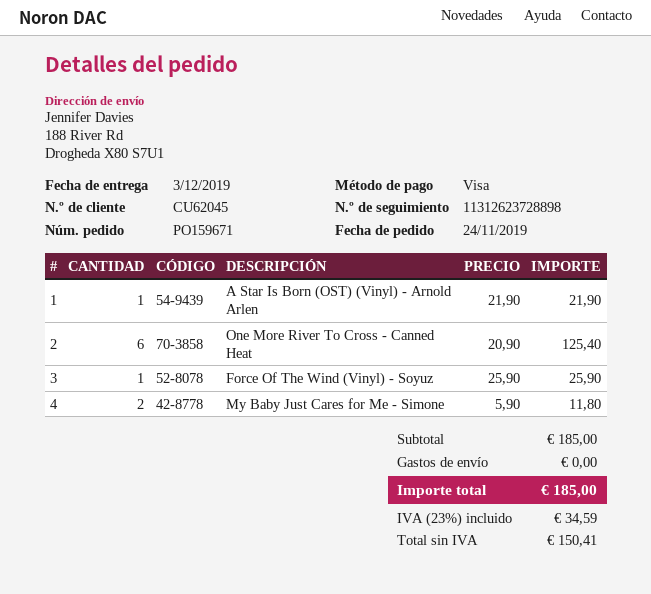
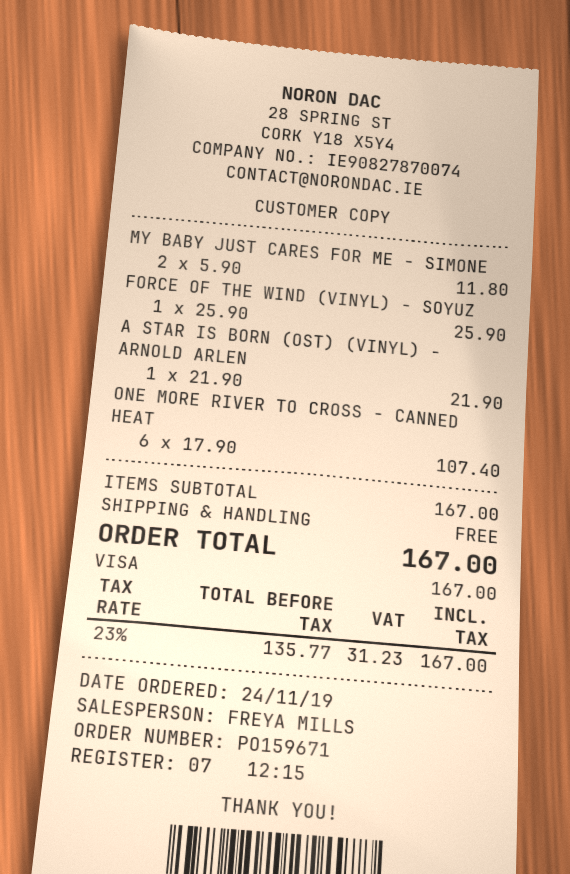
One More River To Cross - Canned Heat: 6 x 20.90 = 125.40 -> 6 x 17.90 = 107.40
subtotal: 185.00 -> 167.00
net: 150.41 -> 135.77
tax: 23% = 34.59 -> 23% = 31.23
total: 185.00 -> 167.00

